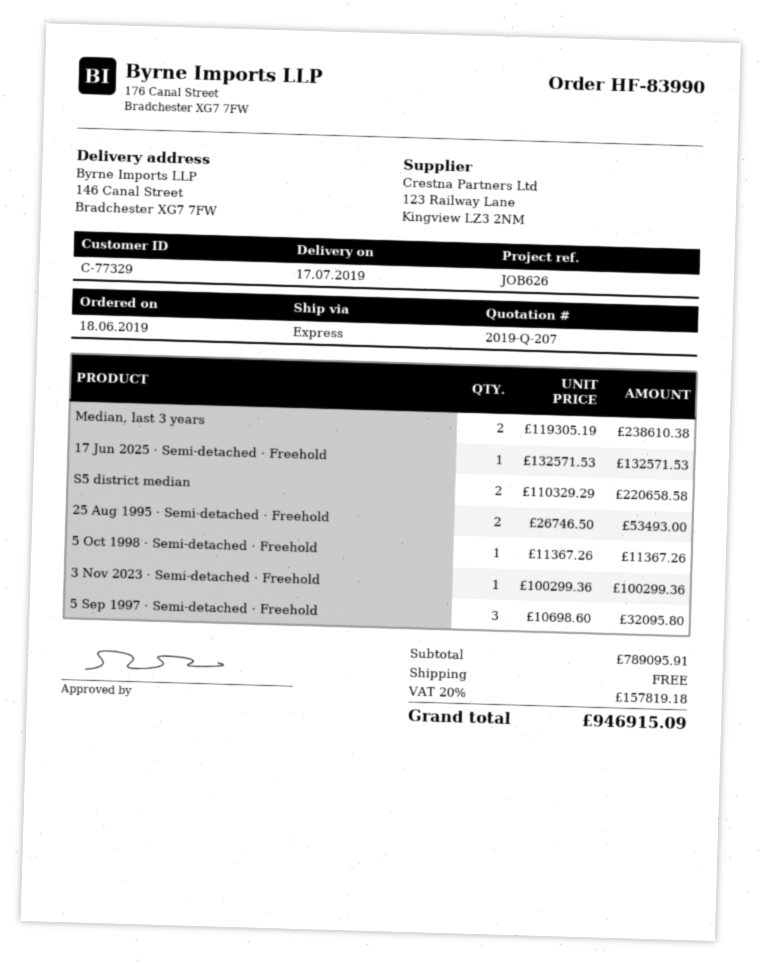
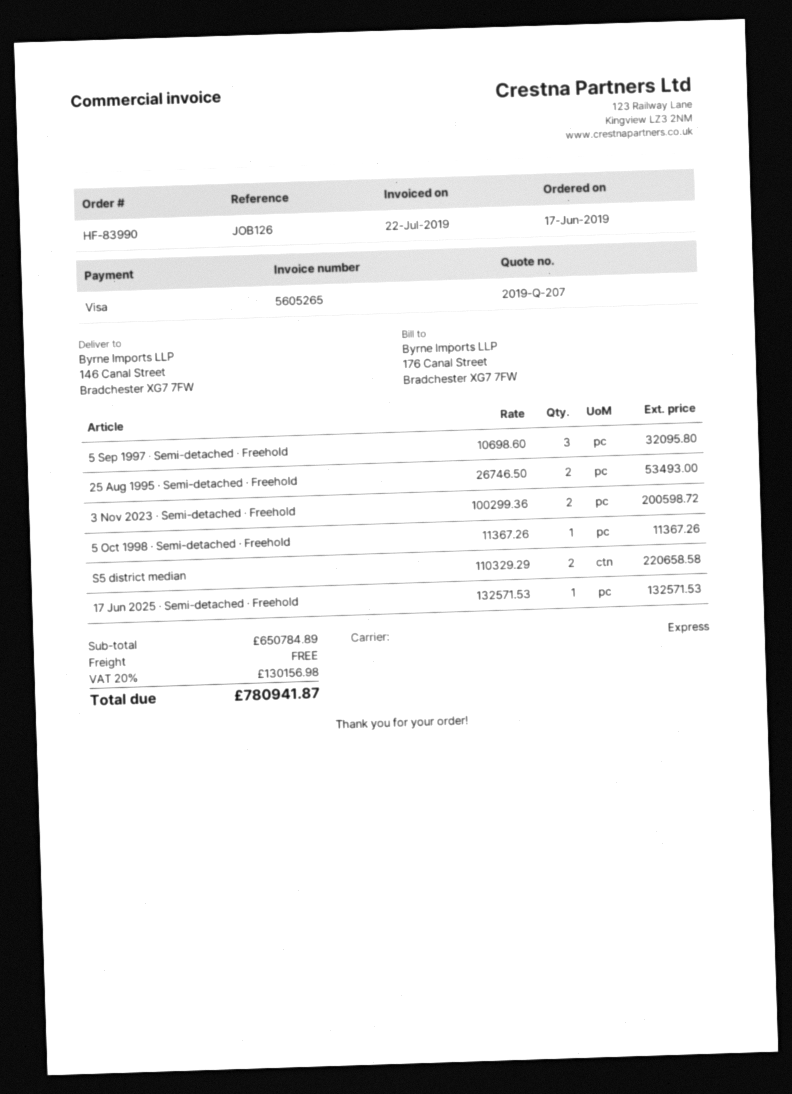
order date: 2019-06-18 -> 2019-06-17
reference: JOB626 -> JOB126
Median, last 3 years: 2 x 119305.19 = 238610.38 -> none
3 Nov 2023 · Semi-detached · Freehold: 1 x 100299.36 = 100299.36 -> 2 x 100299.36 = 200598.72
subtotal: 789095.91 -> 650784.89
tax: 20% = 157819.18 -> 20% = 130156.98
total: 946915.09 -> 780941.87

